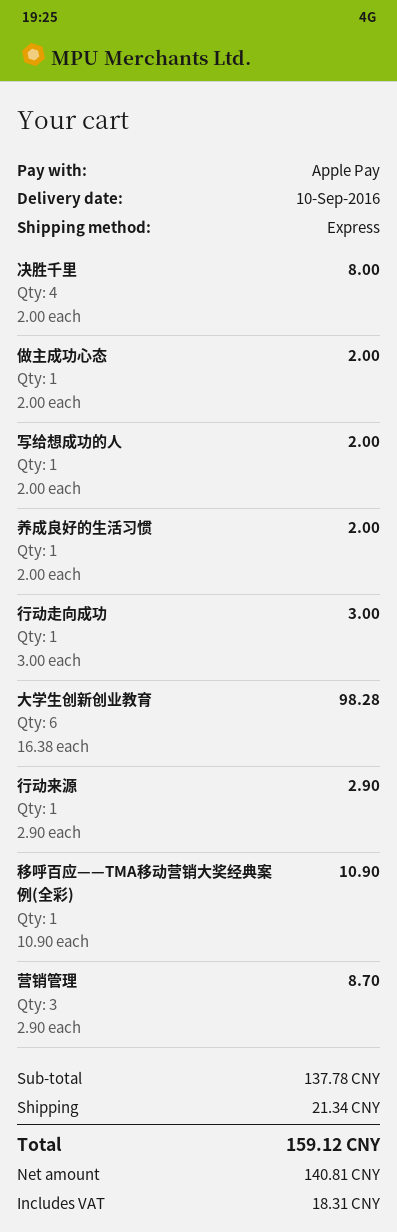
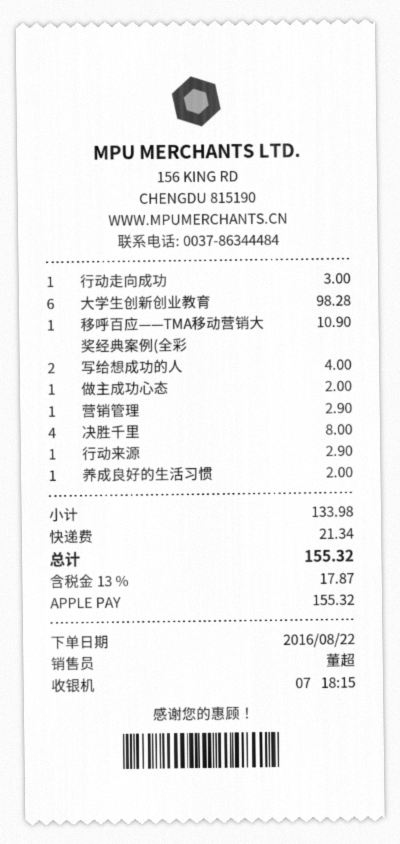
写给想成功的人: 1 for 2.00 -> 2 for 4.00
营销管理: 3 for 8.70 -> 1 for 2.90
subtotal: 137.78 -> 133.98
tax: 18.31 -> 17.87
total: 159.12 -> 155.32

